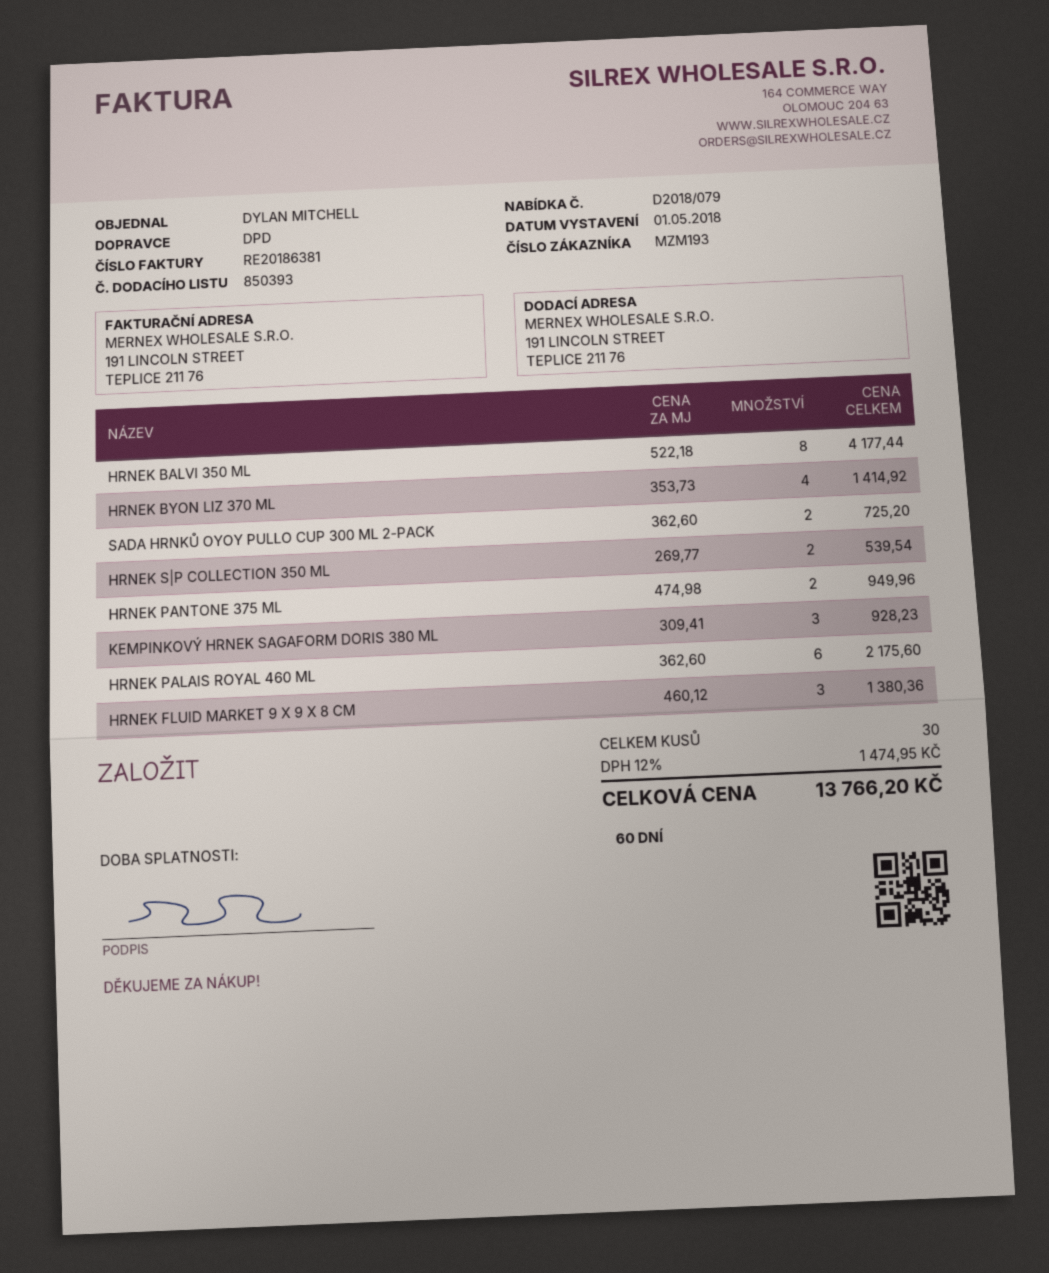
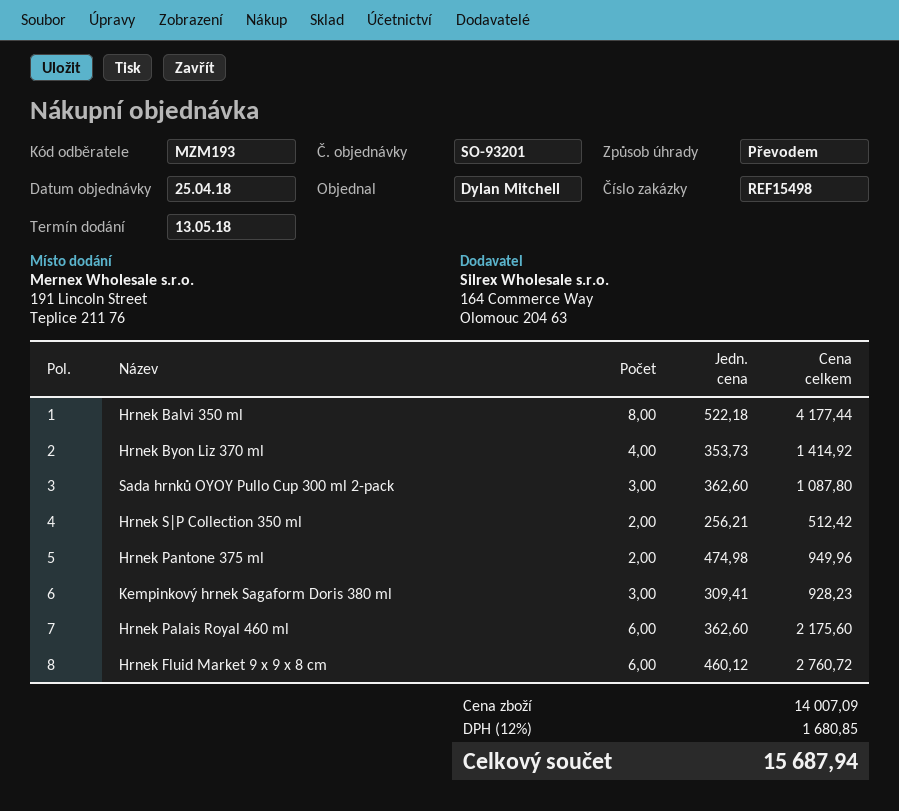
SADA HRNKŮ OYOY PULLO CUP 300 ML 2-PACK: 2 x 362.60 = 725.20 -> 3 x 362.60 = 1087.80
HRNEK S|P COLLECTION 350 ML: 2 x 269.77 = 539.54 -> 2 x 256.21 = 512.42
HRNEK FLUID MARKET 9 X 9 X 8 CM: 3 x 460.12 = 1380.36 -> 6 x 460.12 = 2760.72
tax: 12% = 1474.95 -> 12% = 1680.85
total: 13766.20 -> 15687.94

